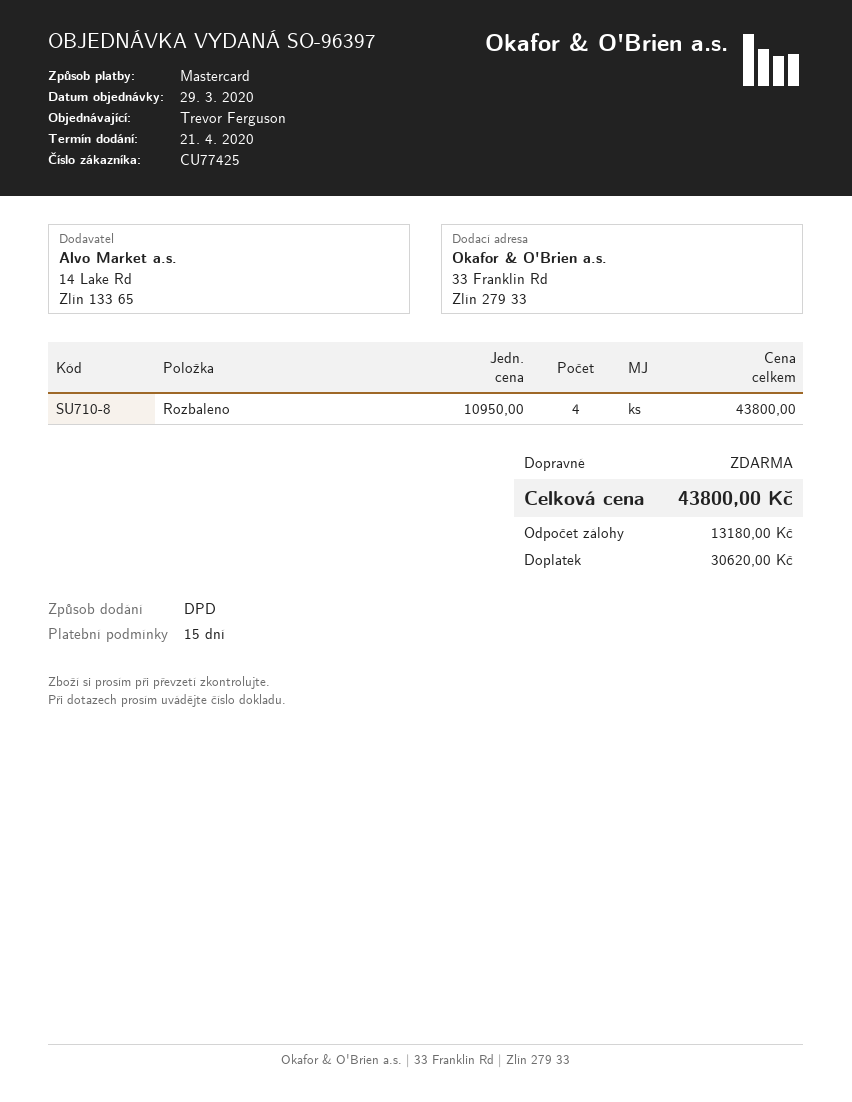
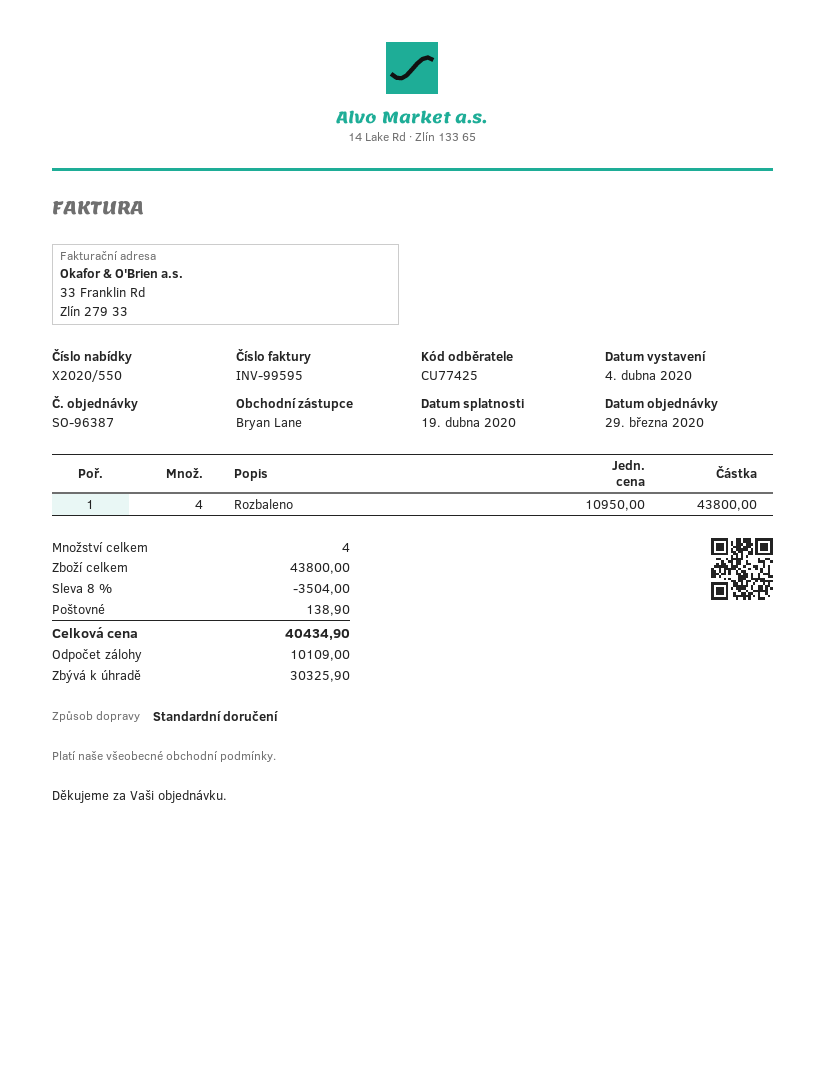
order number: SO-96397 -> SO-96387
shipping method: DPD -> standard
discount: none -> 8% = 3504.00
shipping: 0.00 -> 138.90
total: 43800.00 -> 40434.90
deposit: 13180.00 -> 10109.00
balance: 30620.00 -> 30325.90

